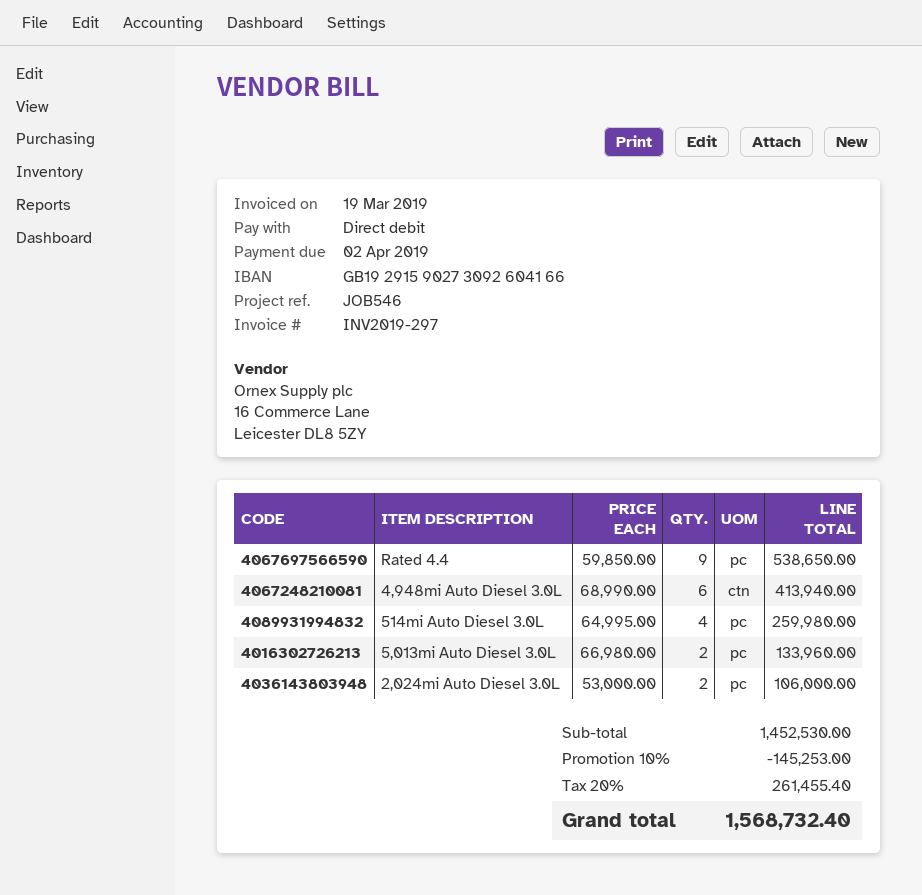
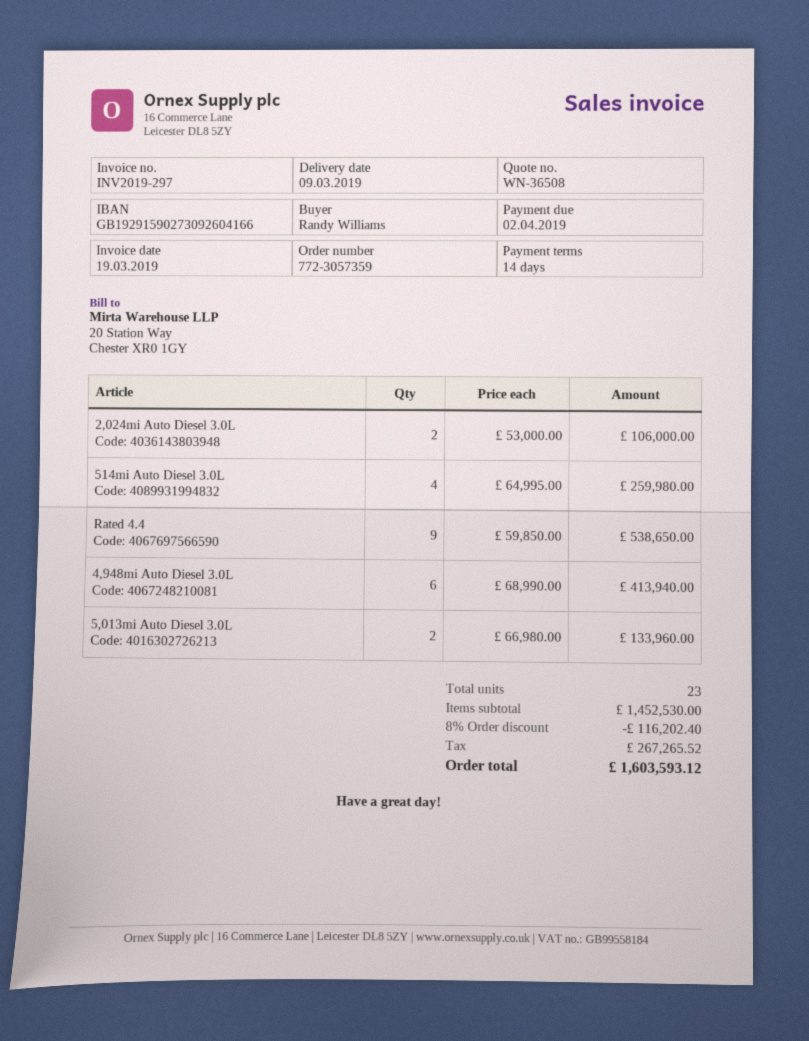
discount: 10% = 145253.00 -> 8% = 116202.40
tax: 261455.40 -> 267265.52
total: 1568732.40 -> 1603593.12

